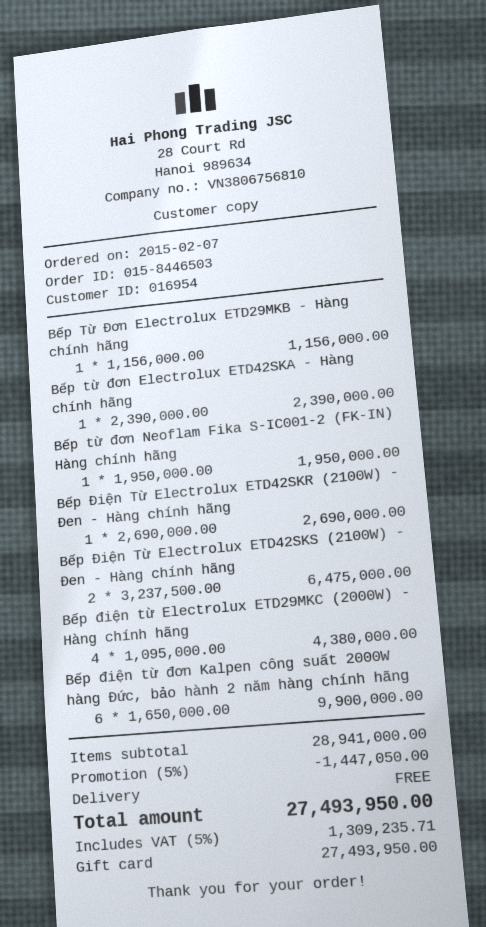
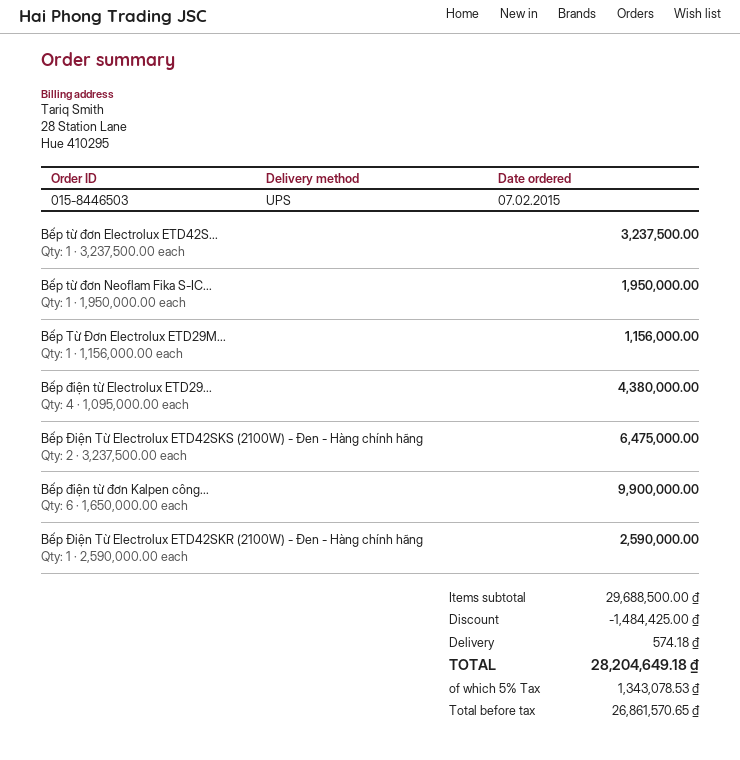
Bếp từ đơn Electrolux ETD42SKA - Hàng chính hãng: 1 x 2390000.00 = 2390000.00 -> 1 x 3237500.00 = 3237500.00
Bếp Điện Từ Electrolux ETD42SKR (2100W) - Đen - Hàng chính hãng: 1 x 2690000.00 = 2690000.00 -> 1 x 2590000.00 = 2590000.00
subtotal: 28941000.00 -> 29688500.00
discount: 1447050.00 -> 1484425.00
shipping: 0.00 -> 574.18
tax: 5% = 1309235.71 -> 5% = 1343078.53
total: 27493950.00 -> 28204649.18

